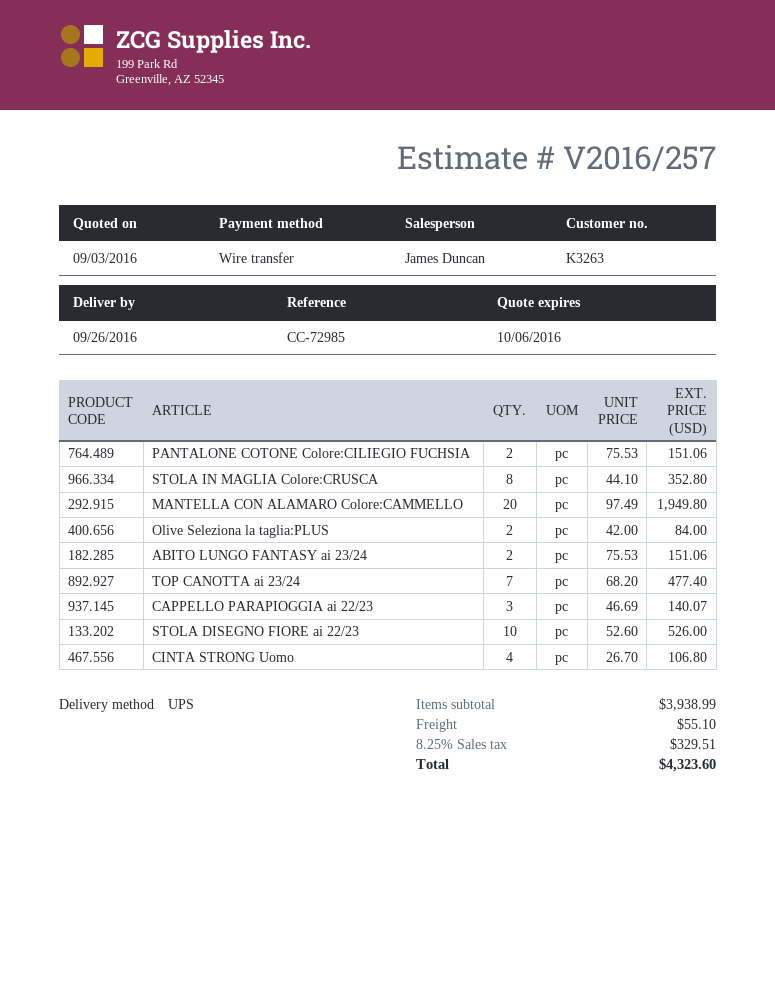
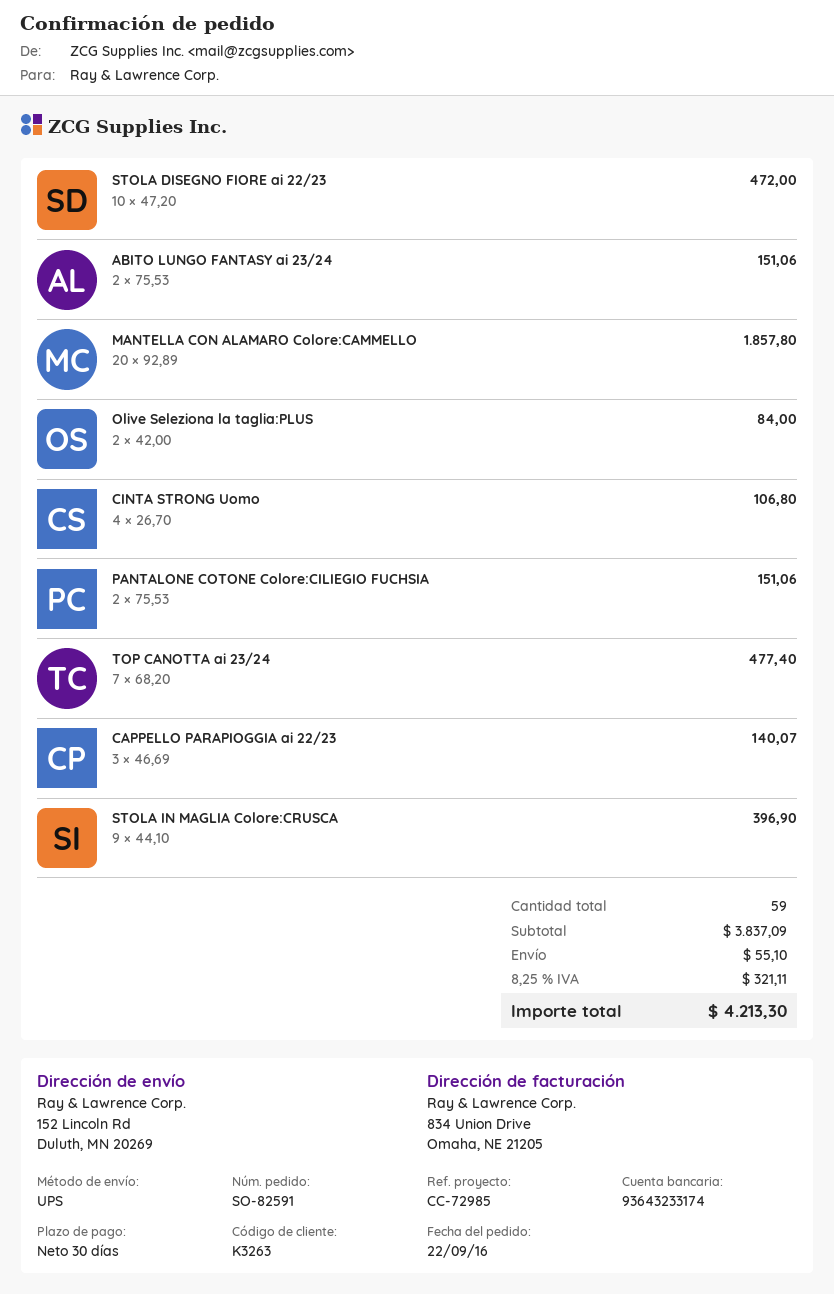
STOLA IN MAGLIA Colore:CRUSCA: 8 x 44.10 = 352.80 -> 9 x 44.10 = 396.90
MANTELLA CON ALAMARO Colore:CAMMELLO: 20 x 97.49 = 1949.80 -> 20 x 92.89 = 1857.80
STOLA DISEGNO FIORE ai 22/23: 10 x 52.60 = 526.00 -> 10 x 47.20 = 472.00
subtotal: 3938.99 -> 3837.09
tax: 8.25% = 329.51 -> 8.25% = 321.11
total: 4323.60 -> 4213.30

